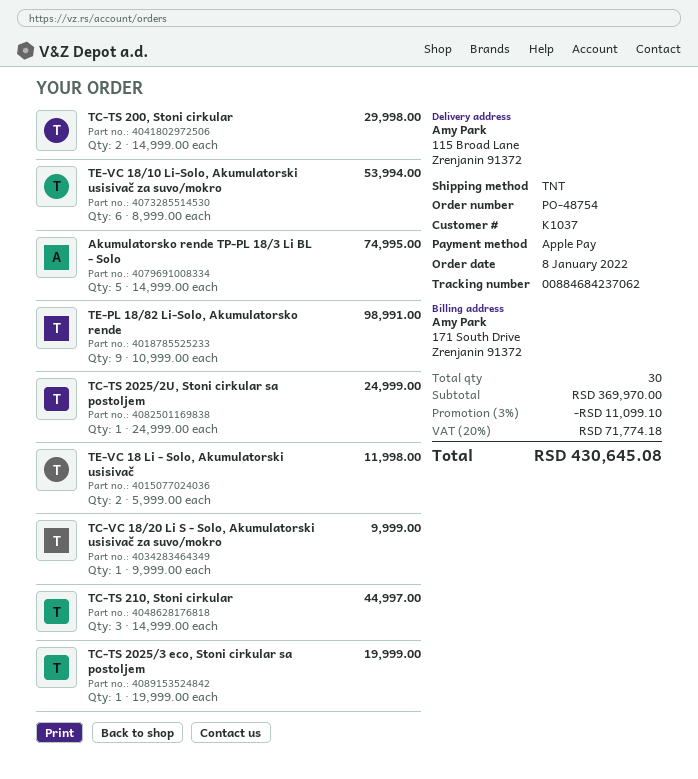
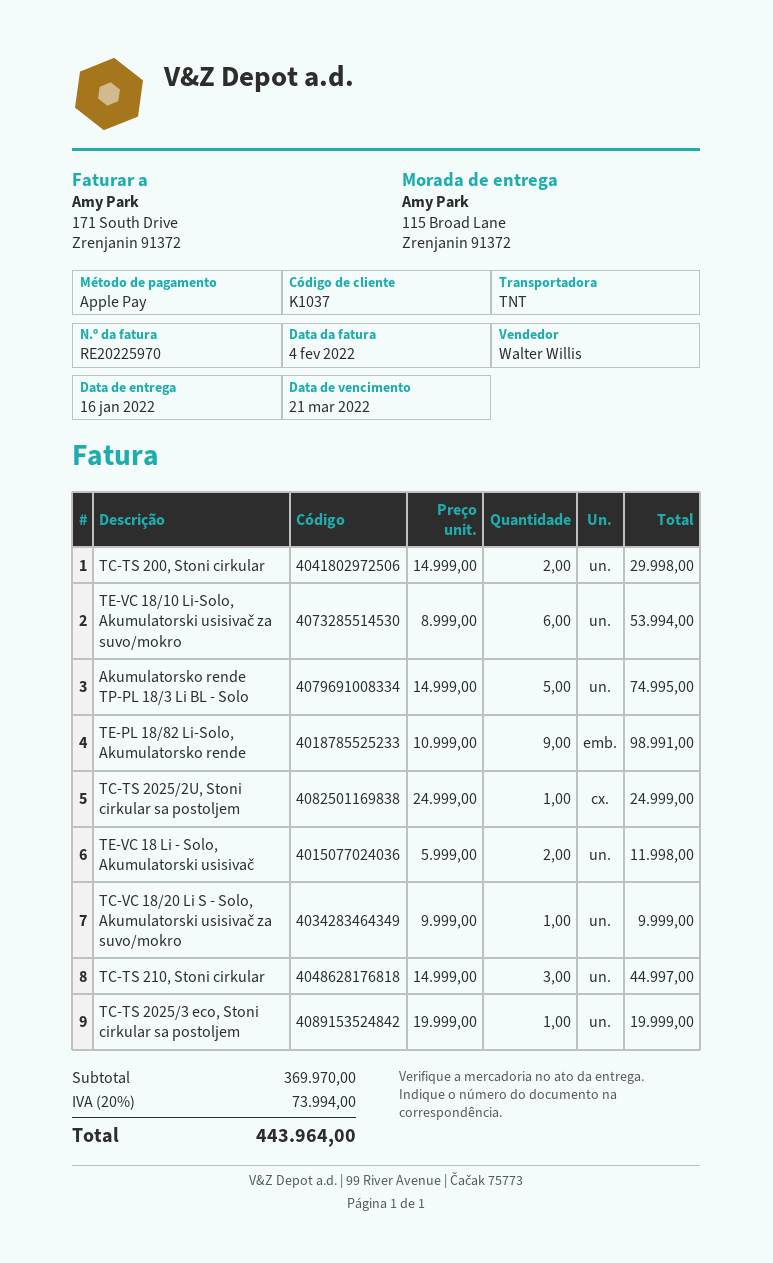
discount: 3% = 11099.10 -> none
tax: 20% = 71774.18 -> 20% = 73994.00
total: 430645.08 -> 443964.00

